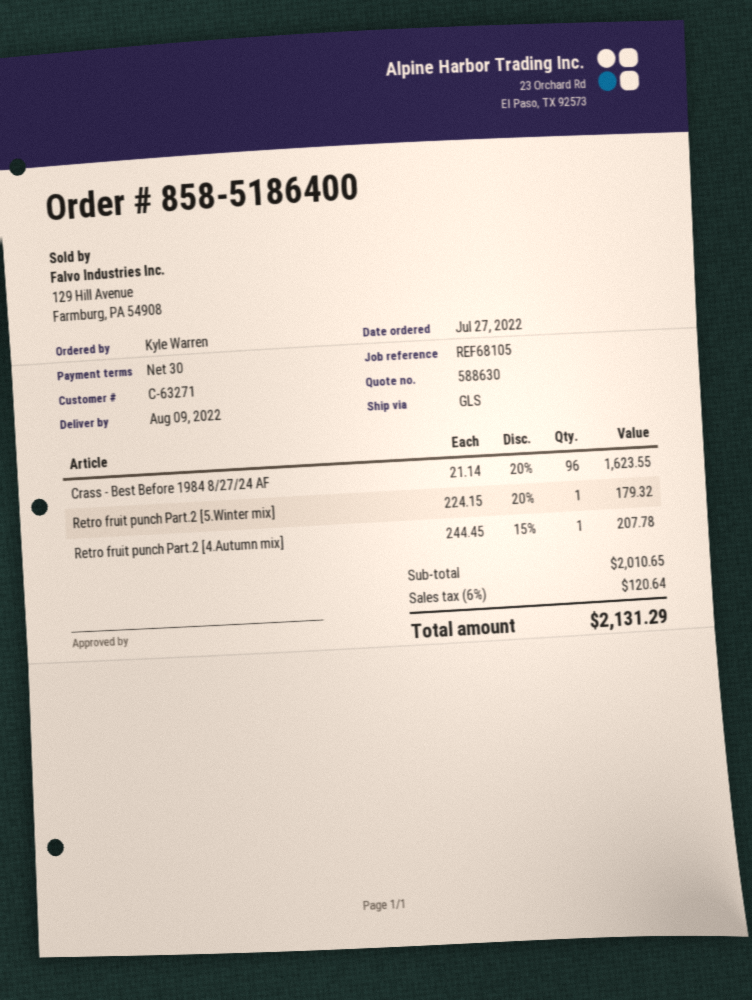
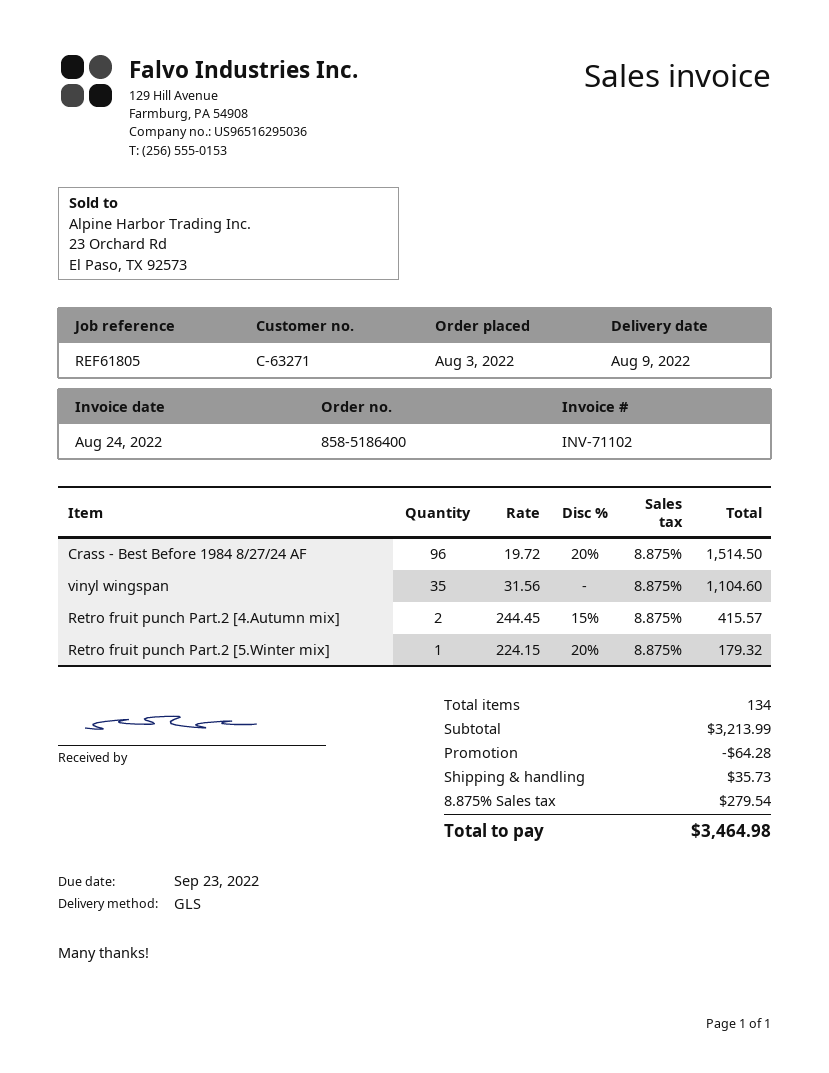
order date: 2022-07-27 -> 2022-08-03
reference: REF68105 -> REF61805
Crass - Best Before 1984 8/27/24 AF: 96 x 21.14 - 20% = 1623.55 -> 96 x 19.72 - 20% = 1514.50
Retro fruit punch Part.2 [4.Autumn mix]: 1 x 244.45 - 15% = 207.78 -> 2 x 244.45 - 15% = 415.57
vinyl wingspan: none -> 35 x 31.56 = 1104.60
subtotal: 2010.65 -> 3213.99
discount: none -> 64.28
shipping: none -> 35.73
tax: 6% = 120.64 -> 8.875% = 279.54
total: 2131.29 -> 3464.98

